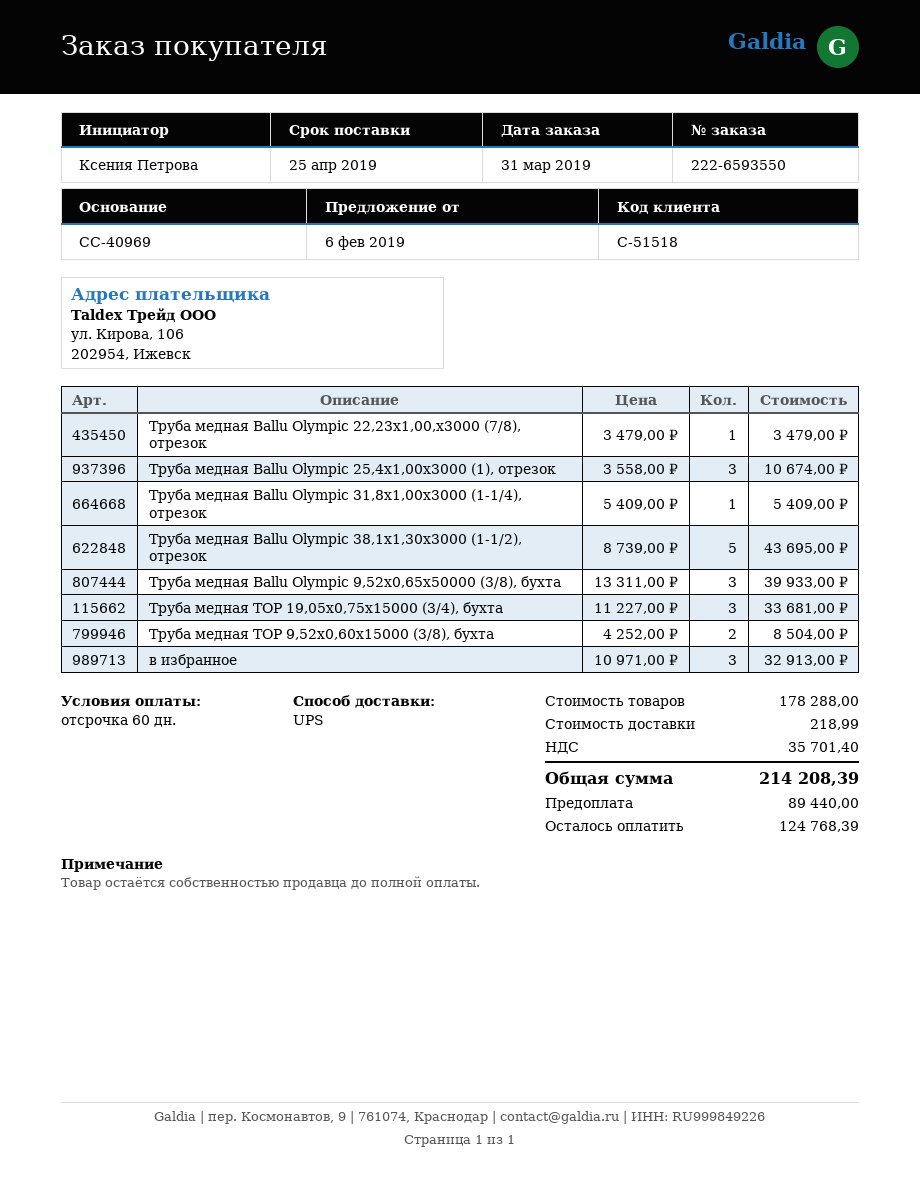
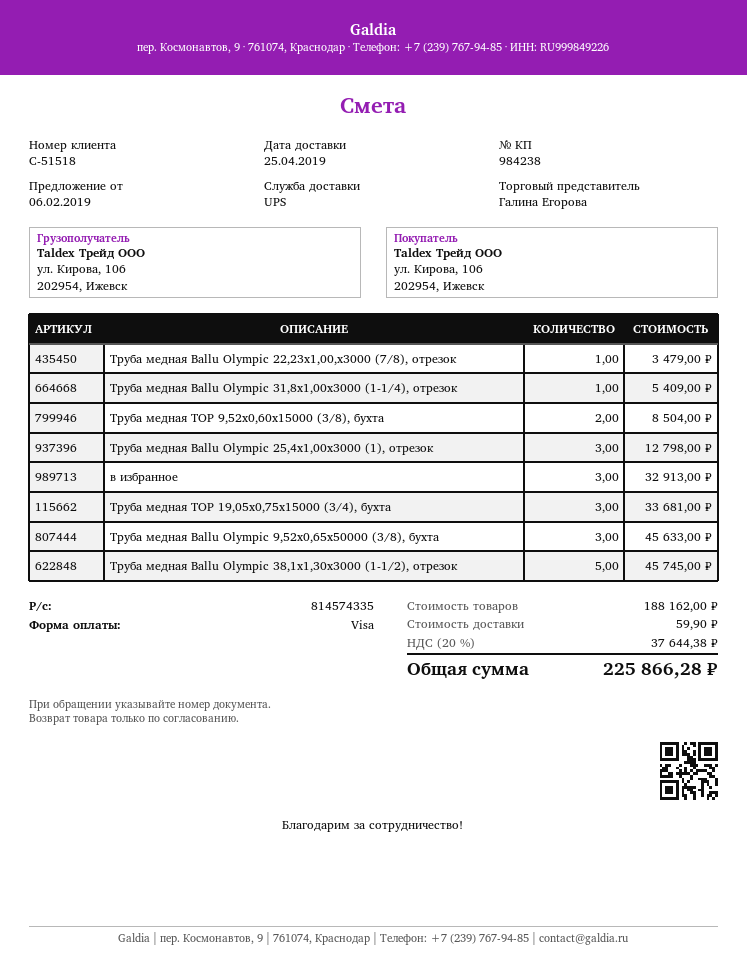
Труба медная Ballu Olympic 25,4х1,00х3000 (1), отрезок: 3 for 10674.00 -> 3 for 12798.00
Труба медная Ballu Olympic 38,1х1,30х3000 (1-1/2), отрезок: 5 for 43695.00 -> 5 for 45745.00
Труба медная Ballu Olympic 9,52х0,65х50000 (3/8), бухта: 3 for 39933.00 -> 3 for 45633.00
subtotal: 178288.00 -> 188162.00
shipping: 218.99 -> 59.90
tax: 35701.40 -> 37644.38
total: 214208.39 -> 225866.28

